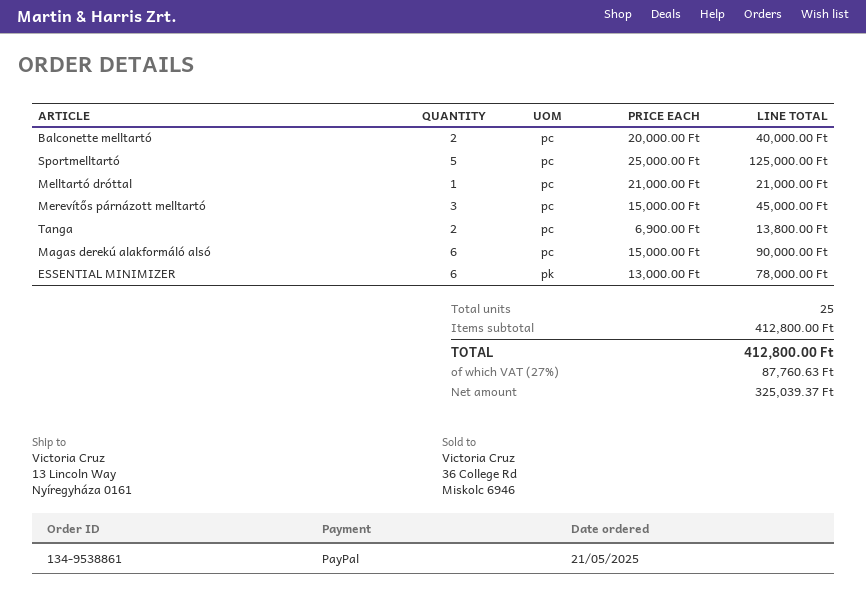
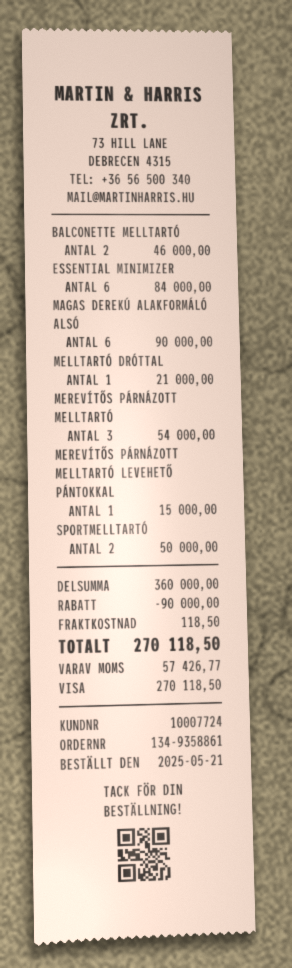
order number: 134-9538861 -> 134-9358861
payment method: PayPal -> Visa
Balconette melltartó: 2 for 40000.00 -> 2 for 46000.00
Sportmelltartó: 5 for 125000.00 -> 2 for 50000.00
Merevítős párnázott melltartó: 3 for 45000.00 -> 3 for 54000.00
Tanga: 2 for 13800.00 -> none
ESSENTIAL MINIMIZER: 6 for 78000.00 -> 6 for 84000.00
MEREVÍTŐS PÁRNÁZOTT MELLTARTÓ LEVEHETŐ PÁNTOKKAL: none -> 1 for 15000.00
subtotal: 412800.00 -> 360000.00
discount: none -> 90000.00
shipping: none -> 118.50
tax: 87760.63 -> 57426.77
total: 412800.00 -> 270118.50

